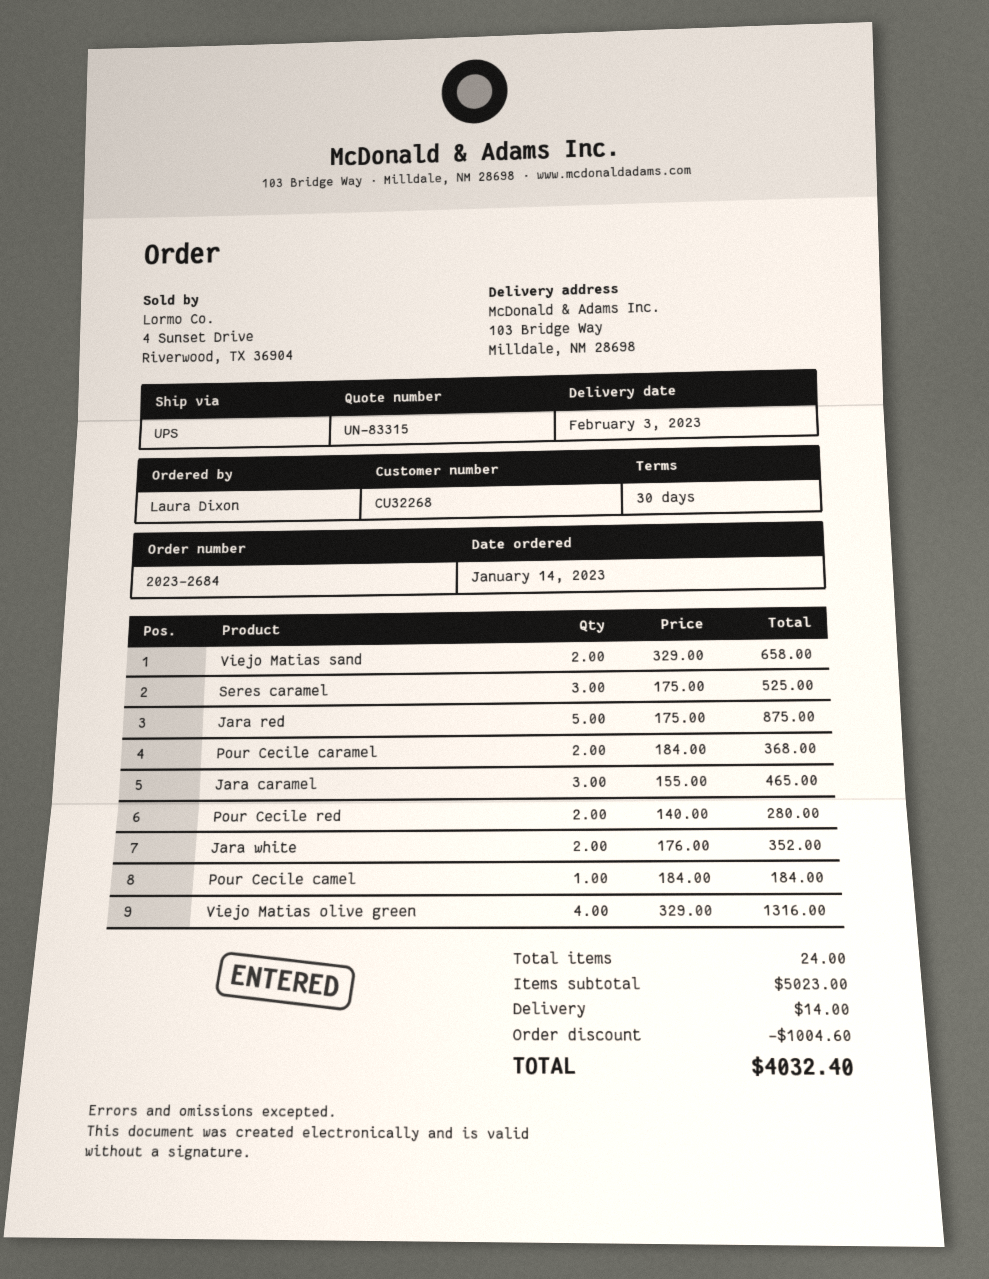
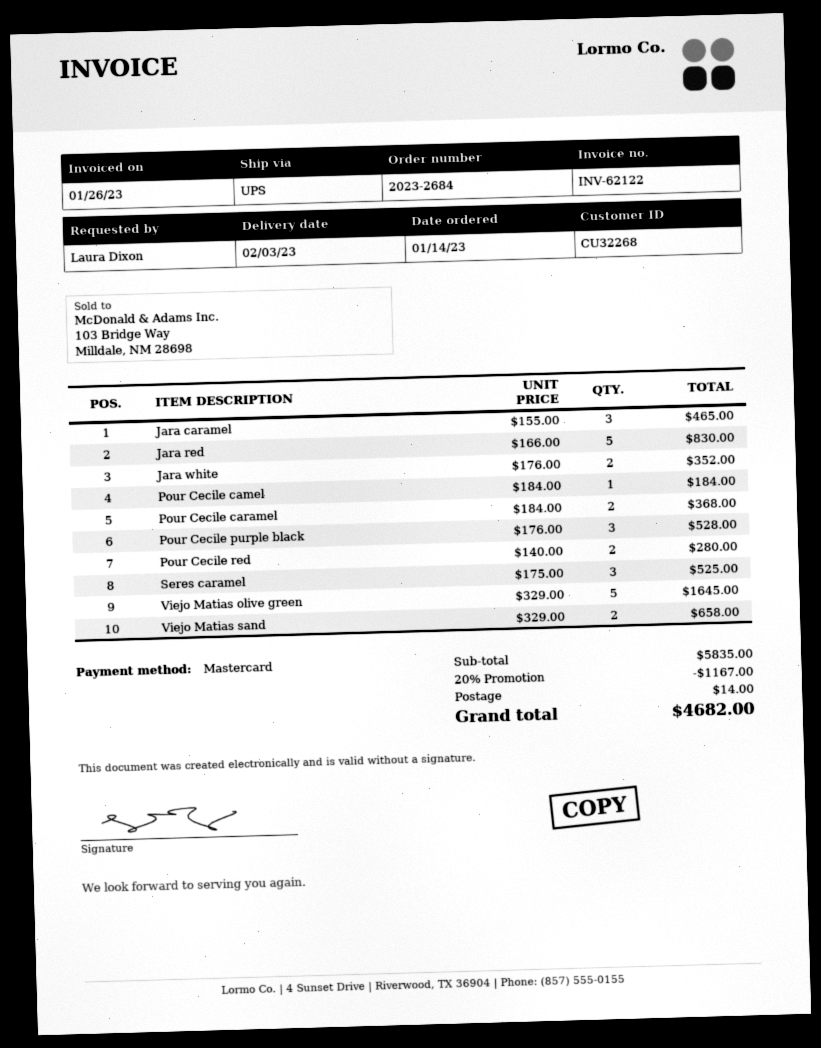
Jara red: 5 x 175.00 = 875.00 -> 5 x 166.00 = 830.00
Viejo Matias olive green: 4 x 329.00 = 1316.00 -> 5 x 329.00 = 1645.00
Pour Cecile purple black: none -> 3 x 176.00 = 528.00
subtotal: 5023.00 -> 5835.00
discount: 1004.60 -> 1167.00
total: 4032.40 -> 4682.00

